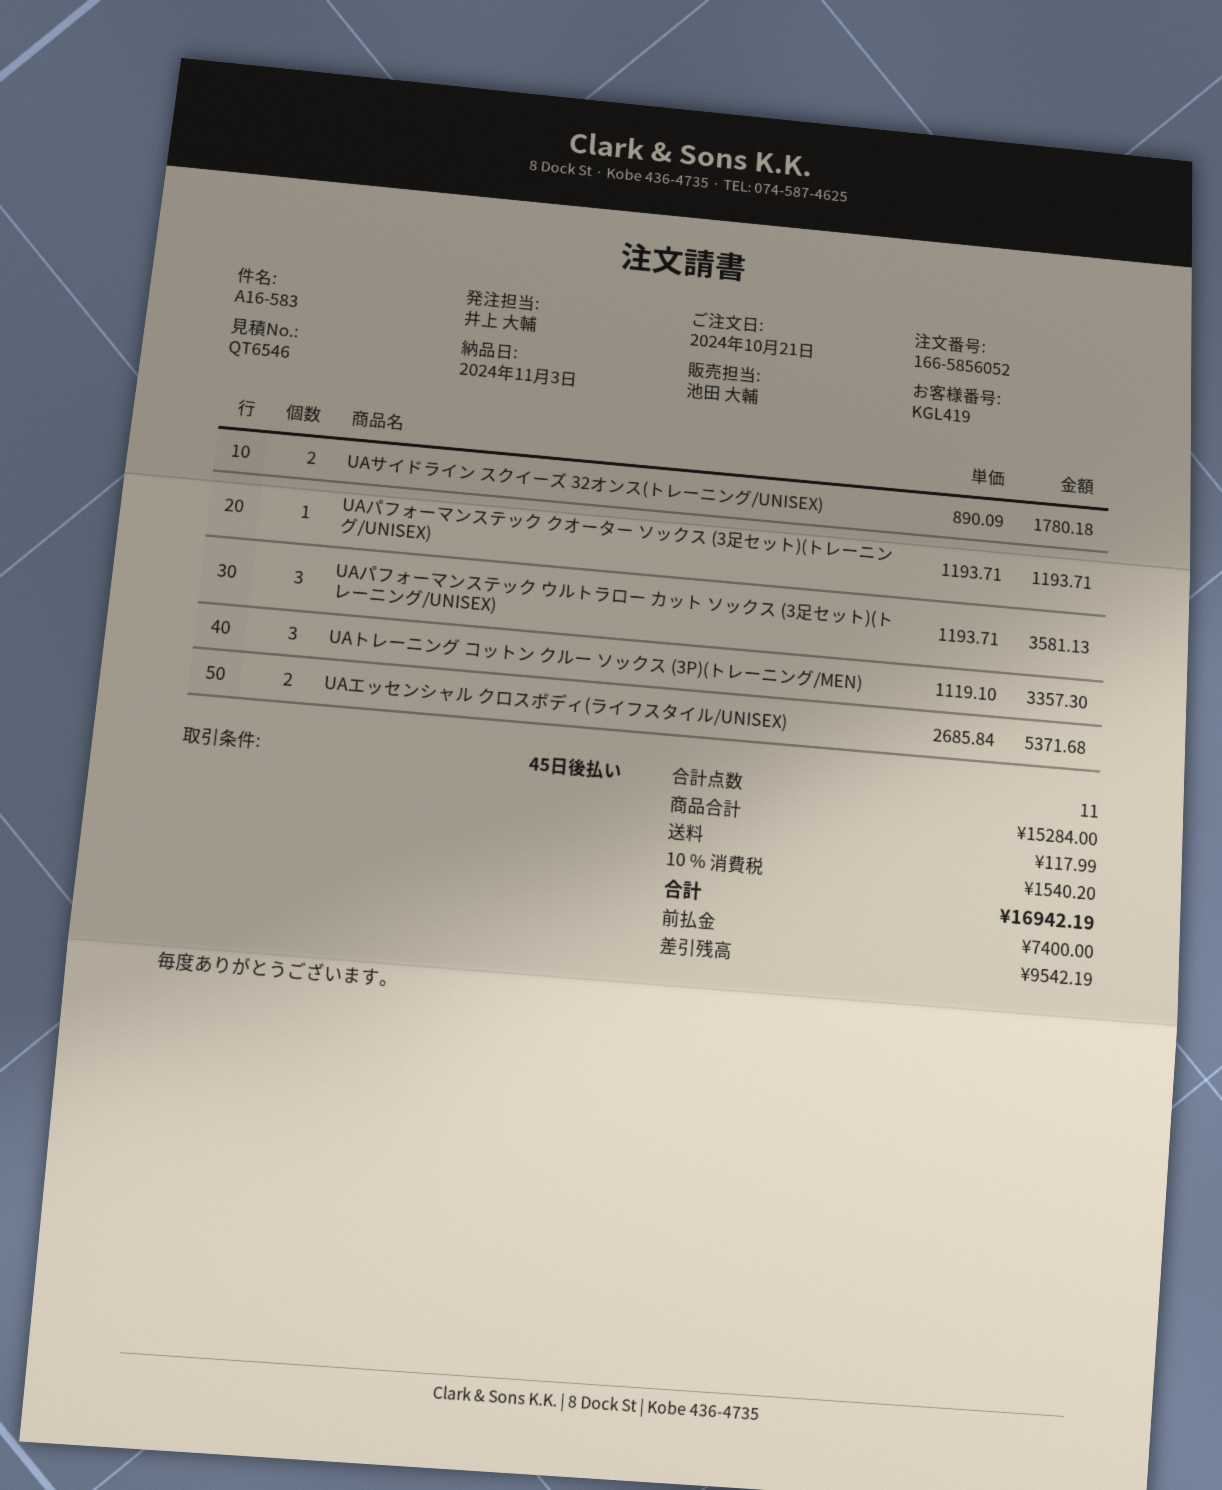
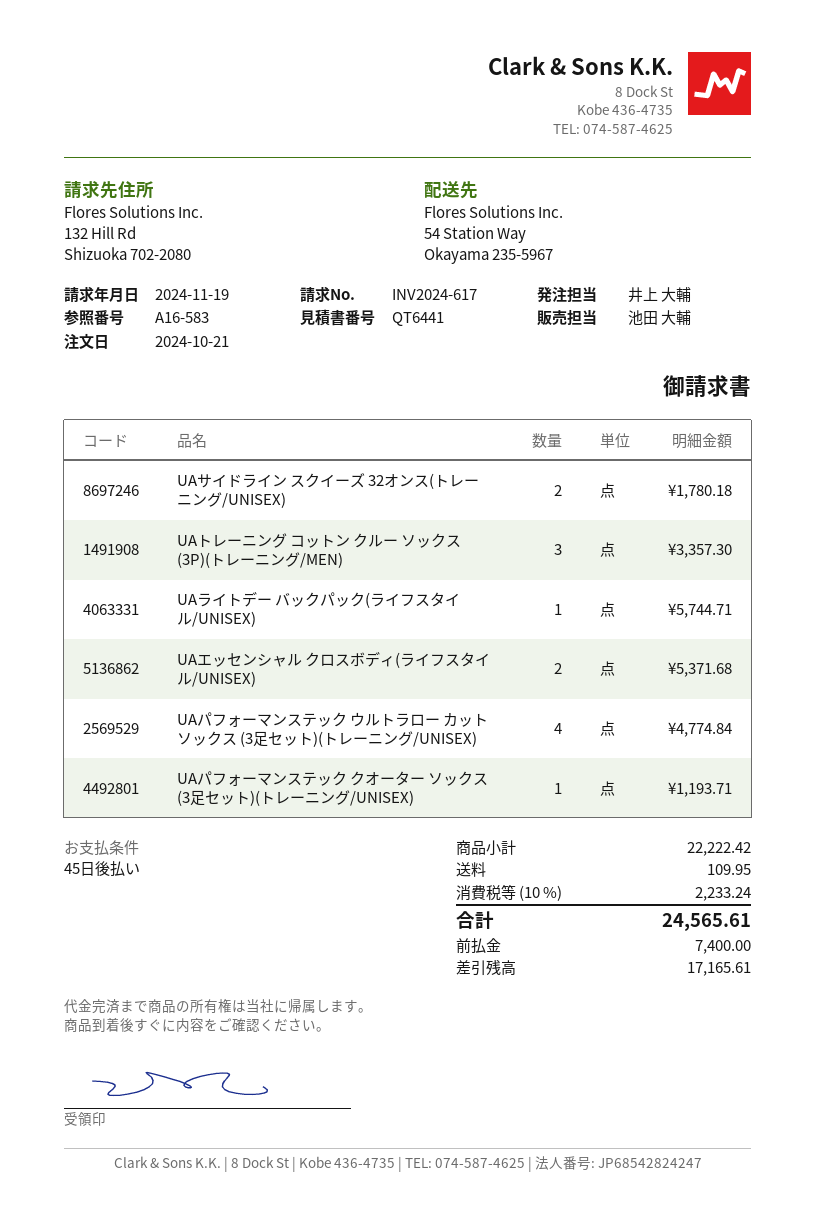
quote number: QT6546 -> QT6441
UAパフォーマンステック ウルトラロー カット ソックス (3足セット)(トレーニング/UNISEX): 3 for 3581.13 -> 4 for 4774.84
UAライトデー バックパック(ライフスタイル/UNISEX): none -> 1 for 5744.71
subtotal: 15284.00 -> 22222.42
shipping: 117.99 -> 109.95
tax: 10% = 1540.20 -> 10% = 2233.24
total: 16942.19 -> 24565.61
balance: 9542.19 -> 17165.61

